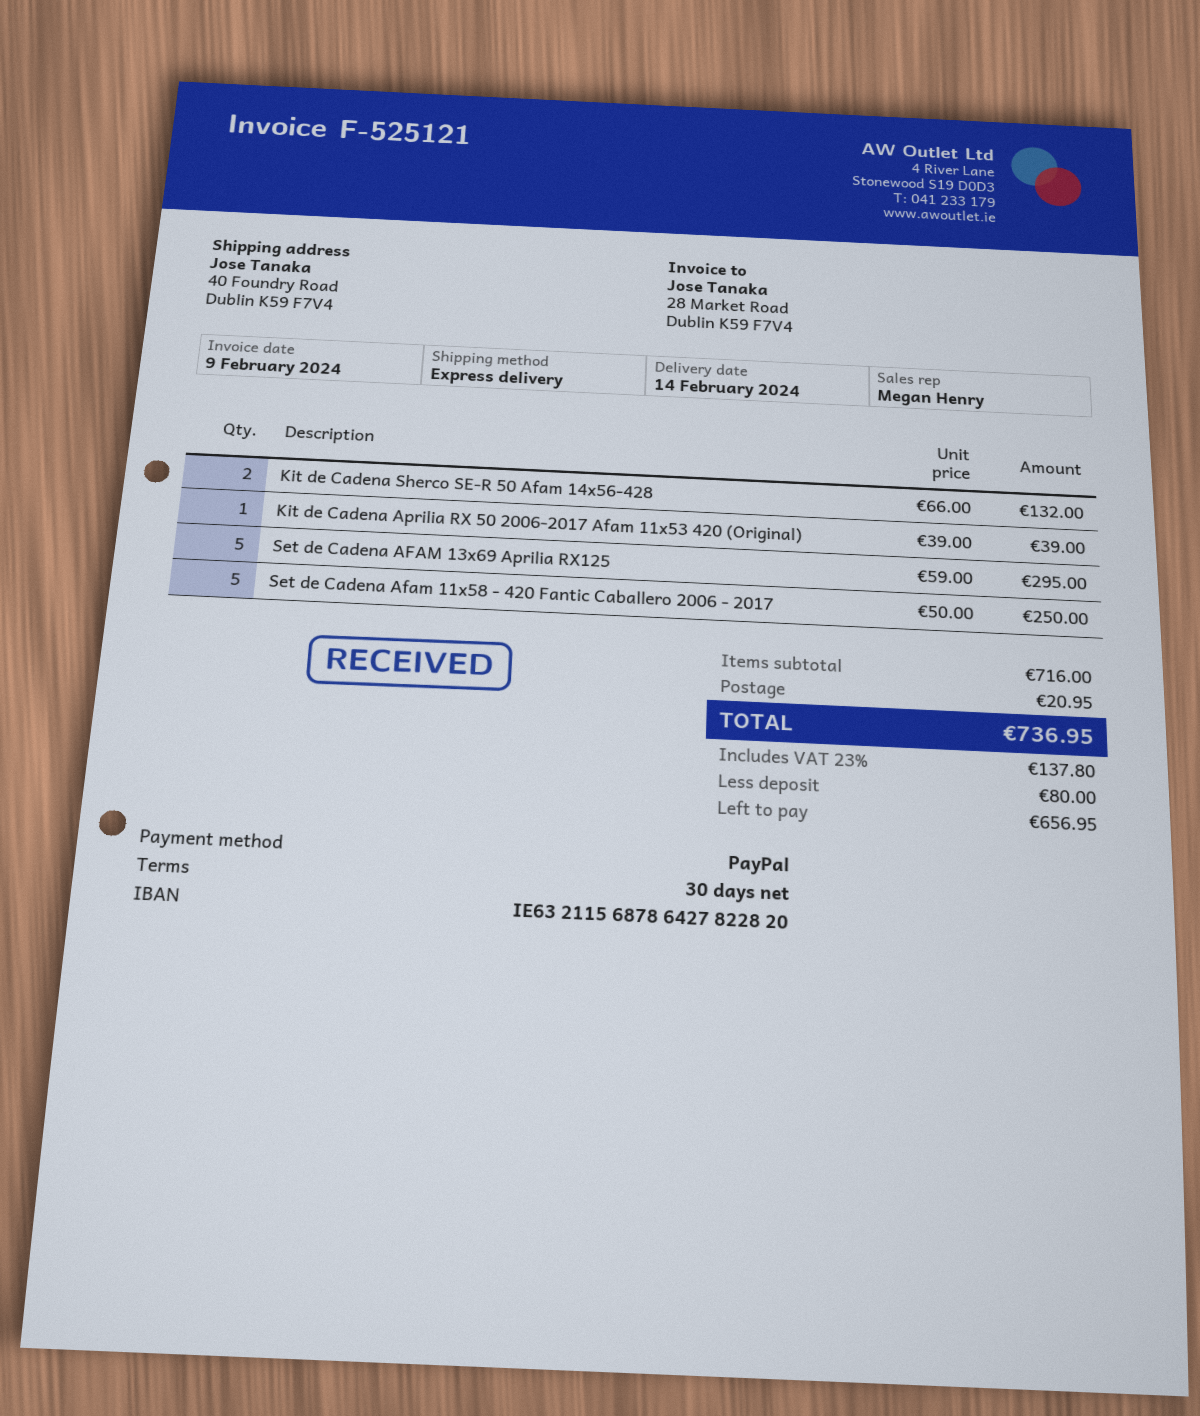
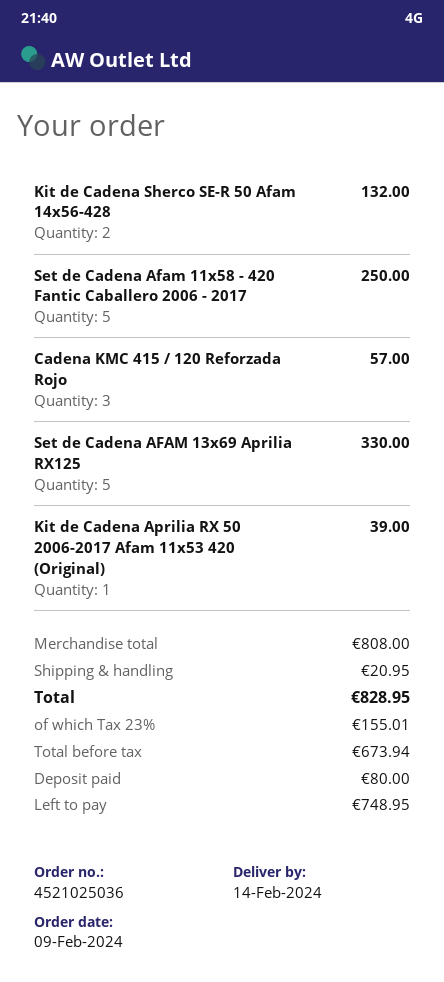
Set de Cadena AFAM 13x69 Aprilia RX125: 5 for 295.00 -> 5 for 330.00
Cadena KMC 415 / 120 Reforzada Rojo: none -> 3 for 57.00
subtotal: 716.00 -> 808.00
tax: 23% = 137.80 -> 23% = 155.01
total: 736.95 -> 828.95
balance: 656.95 -> 748.95

